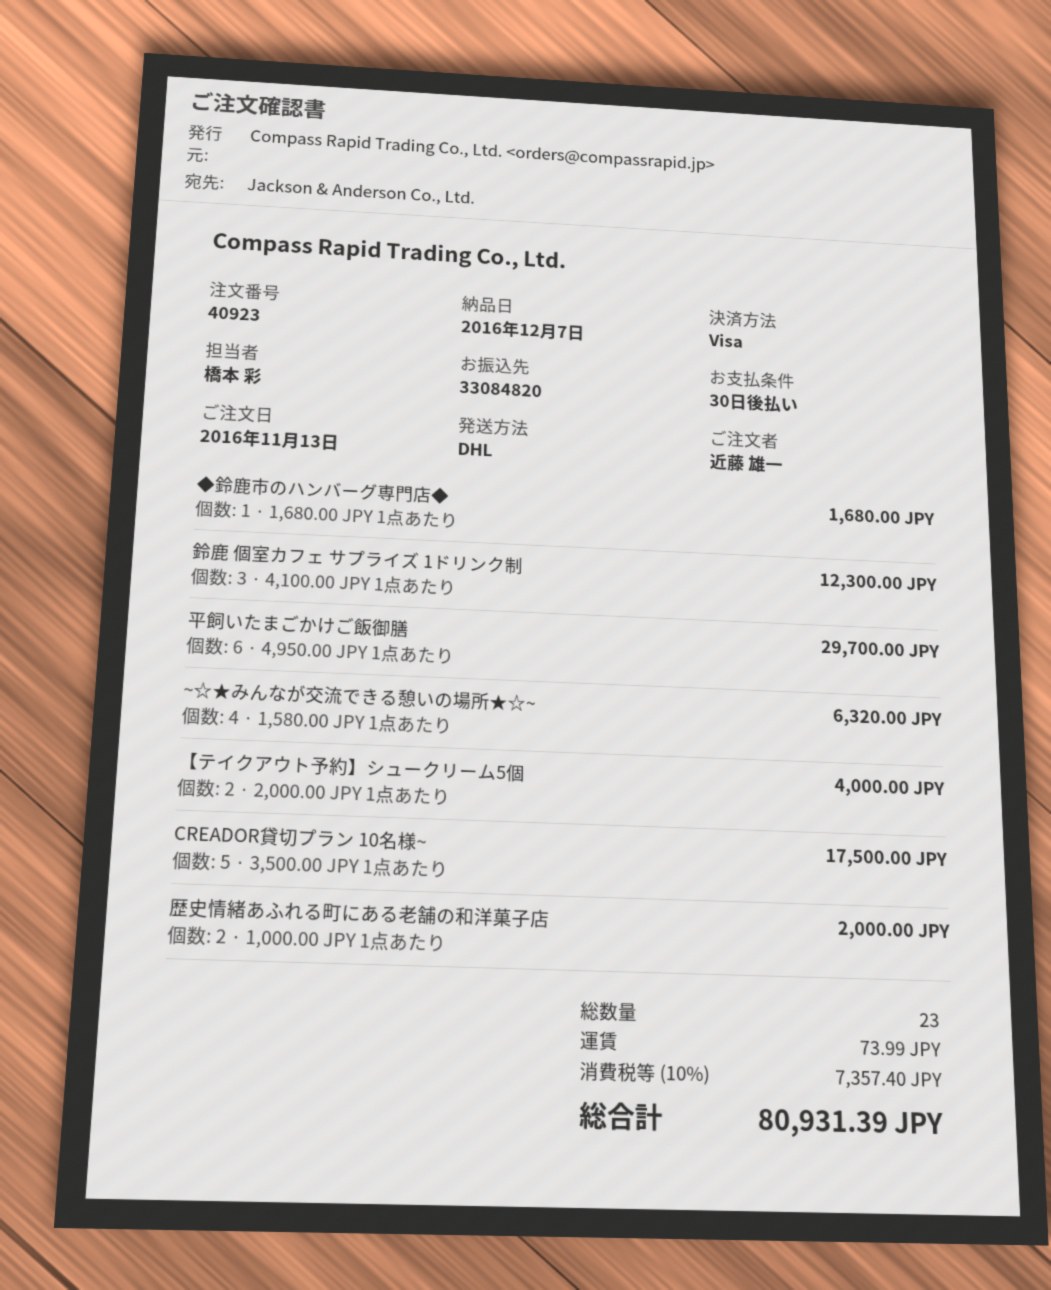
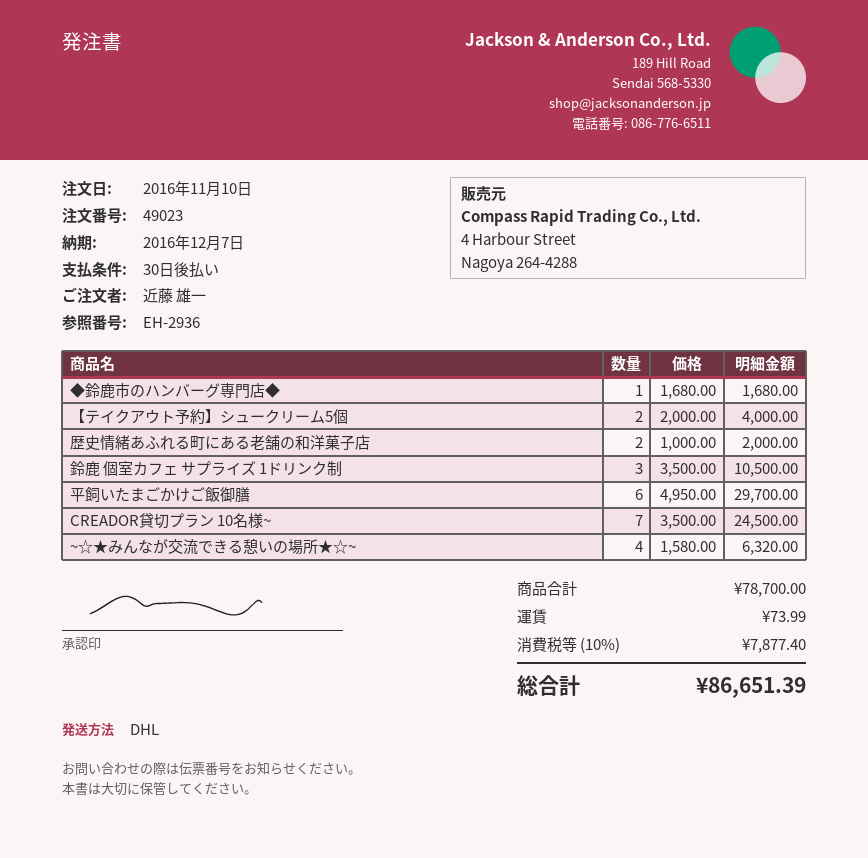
order number: 40923 -> 49023
order date: 2016-11-13 -> 2016-11-10
鈴鹿 個室カフェ サプライズ 1ドリンク制: 3 x 4100.00 = 12300.00 -> 3 x 3500.00 = 10500.00
CREADOR貸切プラン 10名様~: 5 x 3500.00 = 17500.00 -> 7 x 3500.00 = 24500.00
tax: 10% = 7357.40 -> 10% = 7877.40
total: 80931.39 -> 86651.39

